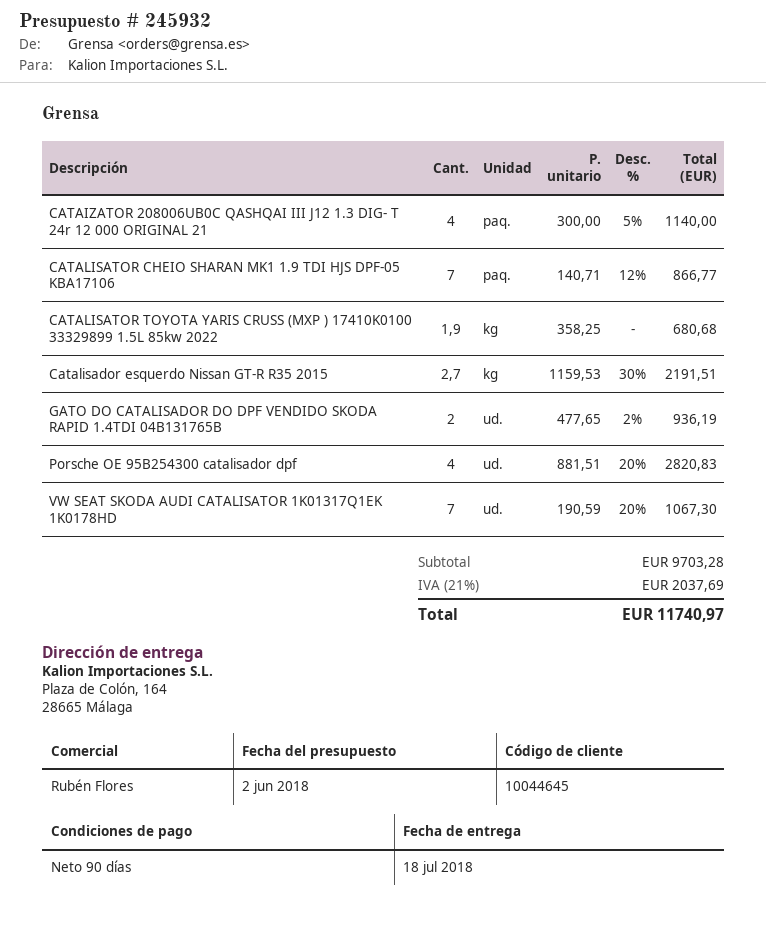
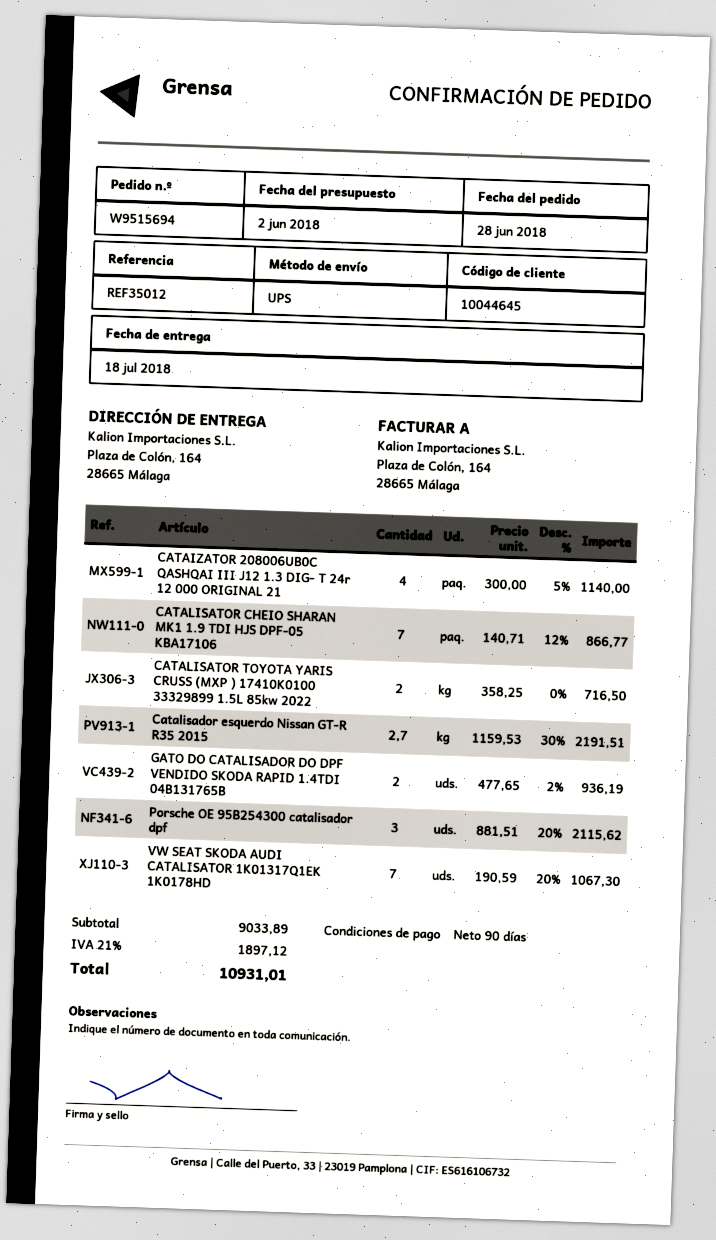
CATALISATOR TOYOTA YARIS CRUSS (MXP ) 17410K0100 33329899 1.5L 85kw 2022: 1.9 x 358.25 = 680.68 -> 2 x 358.25 = 716.50
Porsche OE 95B254300 catalisador dpf: 4 x 881.51 - 20% = 2820.83 -> 3 x 881.51 - 20% = 2115.62
subtotal: 9703.28 -> 9033.89
tax: 21% = 2037.69 -> 21% = 1897.12
total: 11740.97 -> 10931.01

